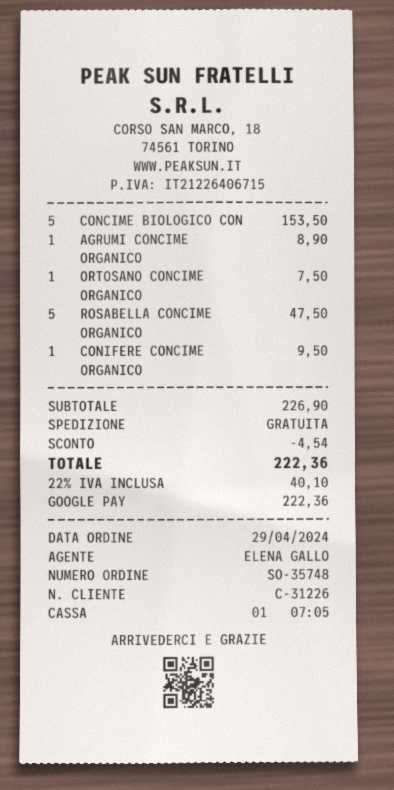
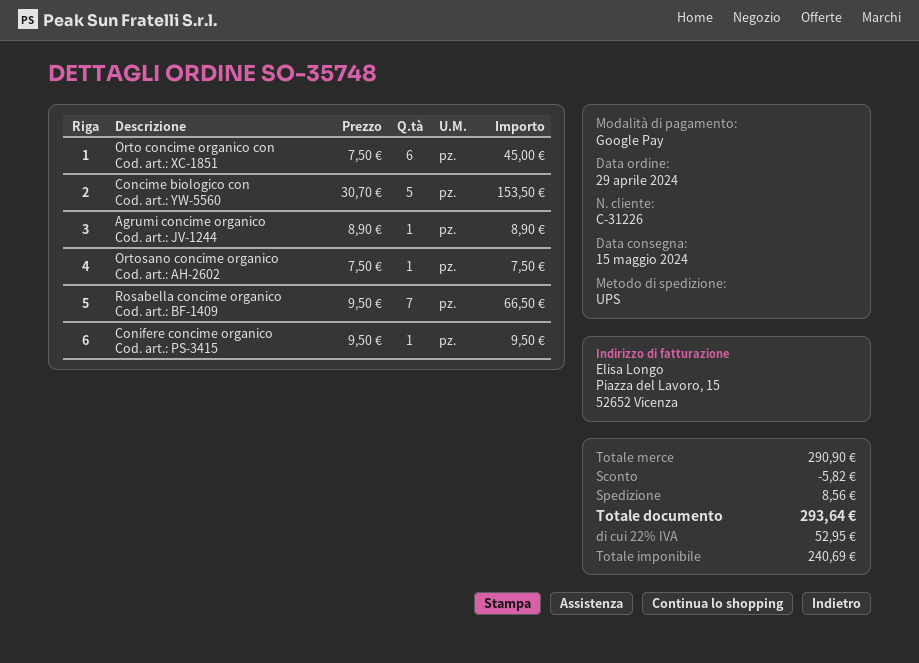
ROSABELLA CONCIME ORGANICO: 5 for 47.50 -> 7 for 66.50
Orto concime organico con: none -> 6 for 45.00
subtotal: 226.90 -> 290.90
discount: 4.54 -> 5.82
shipping: 0.00 -> 8.56
tax: 22% = 40.10 -> 22% = 52.95
total: 222.36 -> 293.64

